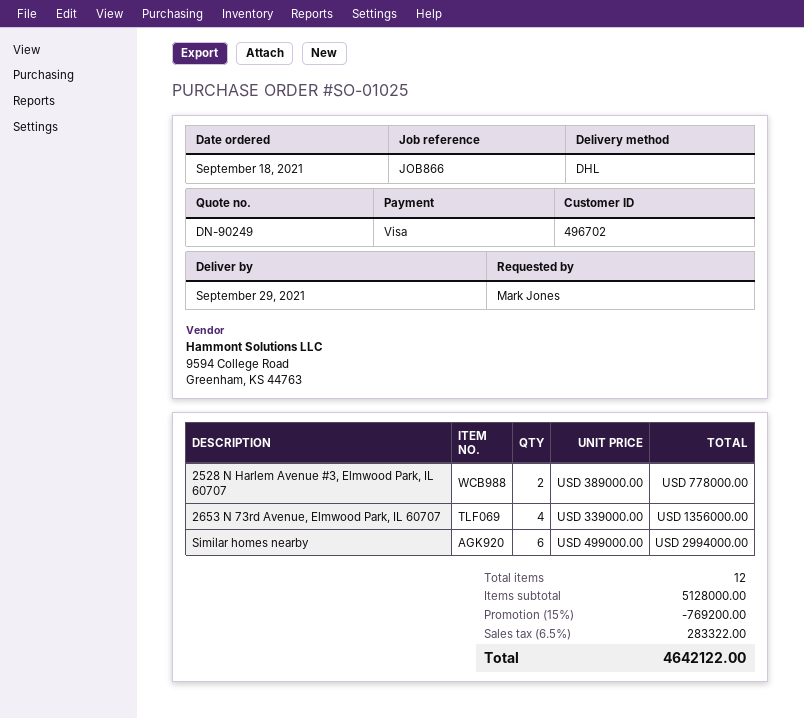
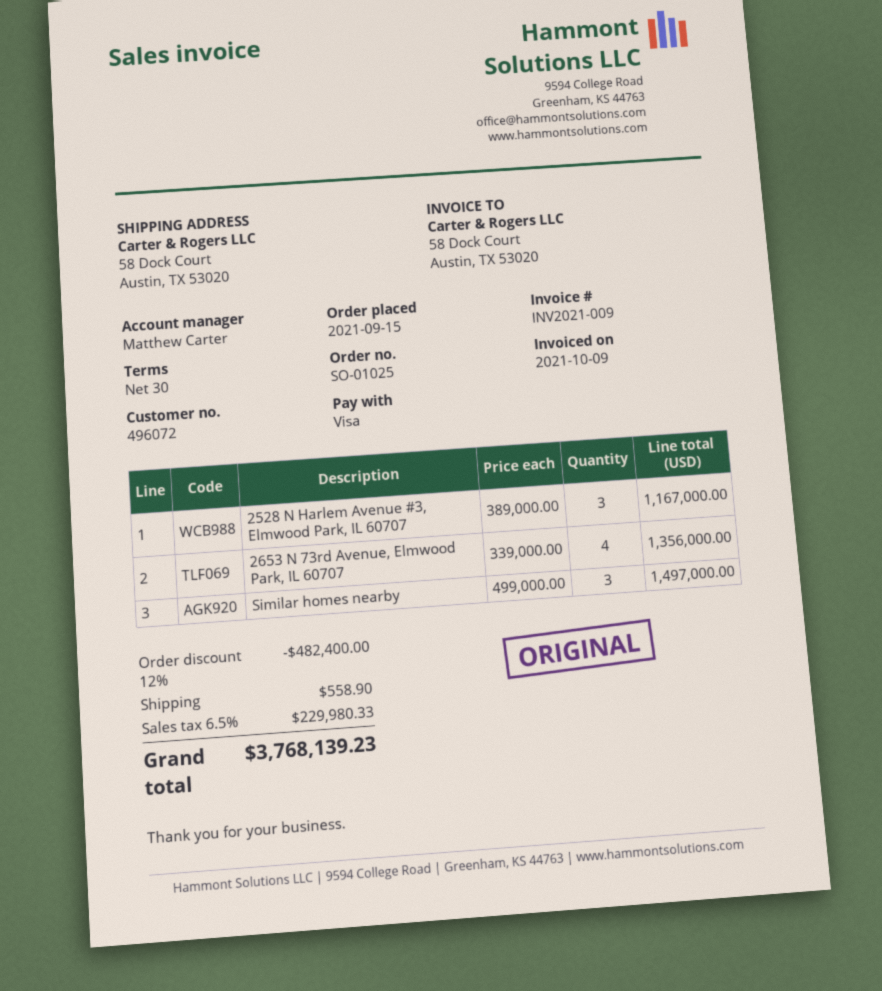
order date: 2021-09-18 -> 2021-09-15
customer number: 496702 -> 496072
2528 N Harlem Avenue #3, Elmwood Park, IL 60707: 2 x 389000.00 = 778000.00 -> 3 x 389000.00 = 1167000.00
Similar homes nearby: 6 x 499000.00 = 2994000.00 -> 3 x 499000.00 = 1497000.00
discount: 15% = 769200.00 -> 12% = 482400.00
shipping: none -> 558.90
tax: 6.5% = 283322.00 -> 6.5% = 229980.33
total: 4642122.00 -> 3768139.23

